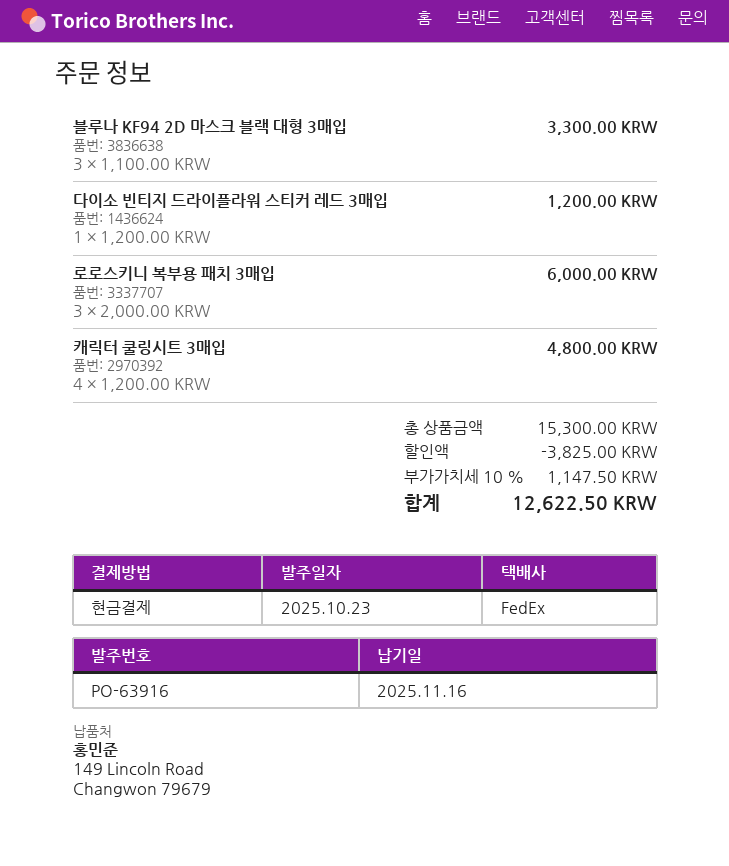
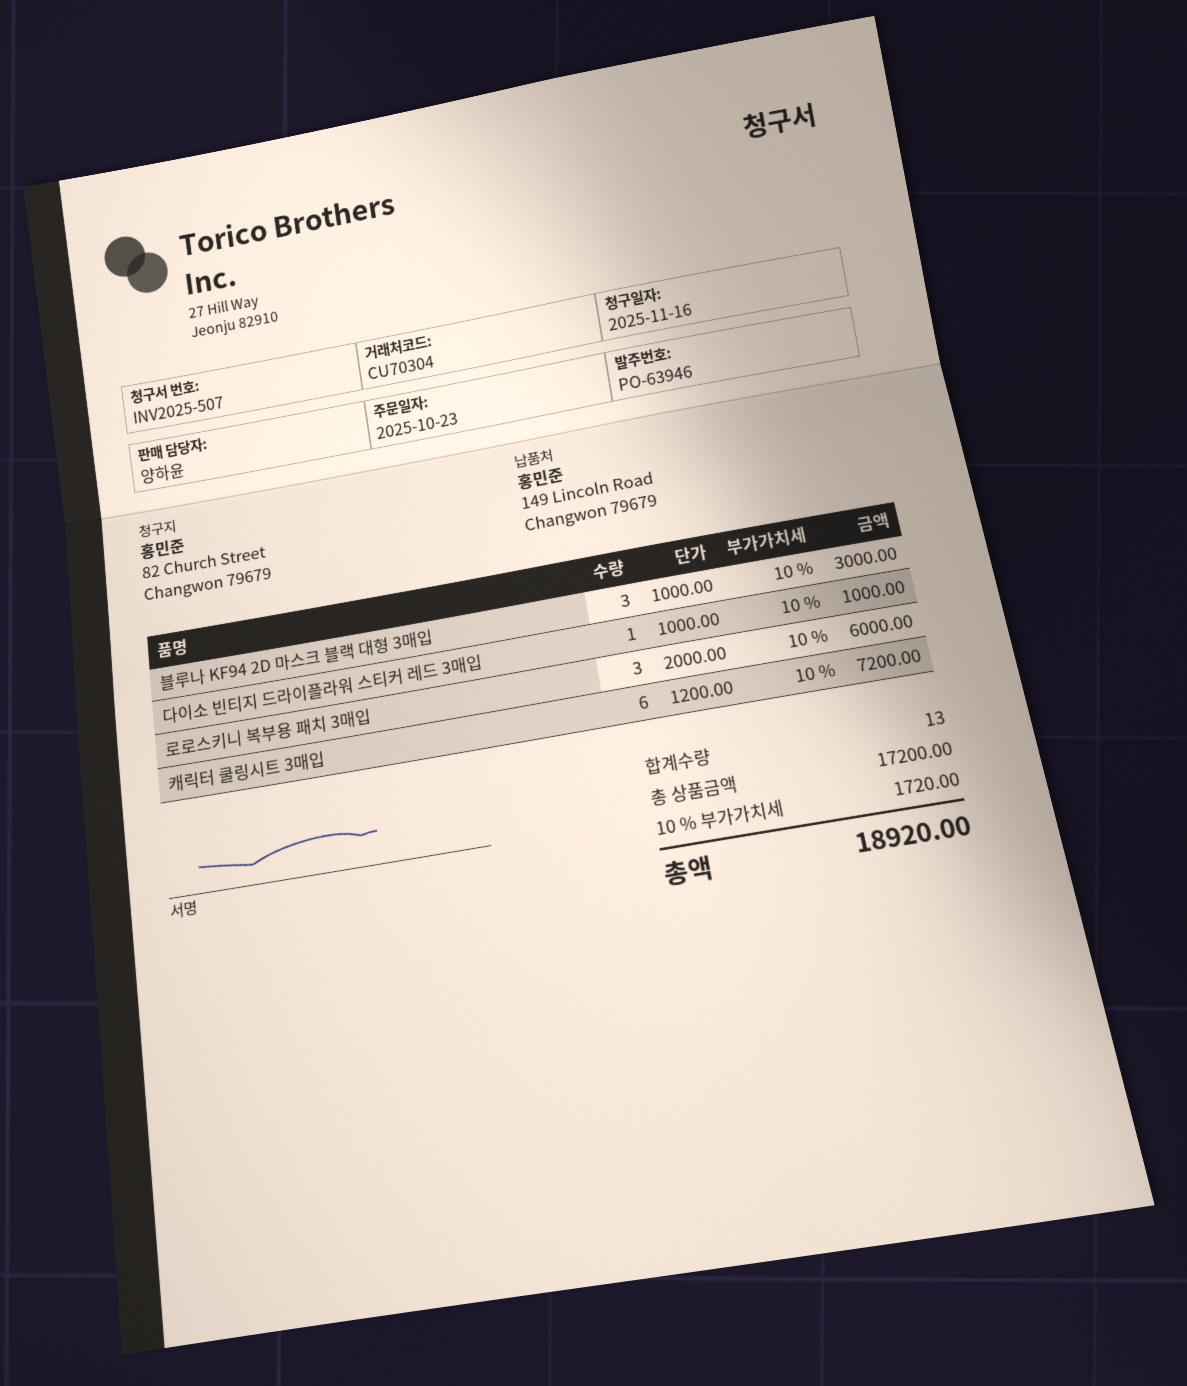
order number: PO-63916 -> PO-63946
블루나 KF94 2D 마스크 블랙 대형 3매입: 3 x 1100.00 = 3300.00 -> 3 x 1000.00 = 3000.00
다이소 빈티지 드라이플라워 스티커 레드 3매입: 1 x 1200.00 = 1200.00 -> 1 x 1000.00 = 1000.00
캐릭터 쿨링시트 3매입: 4 x 1200.00 = 4800.00 -> 6 x 1200.00 = 7200.00
subtotal: 15300.00 -> 17200.00
discount: 3825.00 -> none
tax: 10% = 1147.50 -> 10% = 1720.00
total: 12622.50 -> 18920.00

